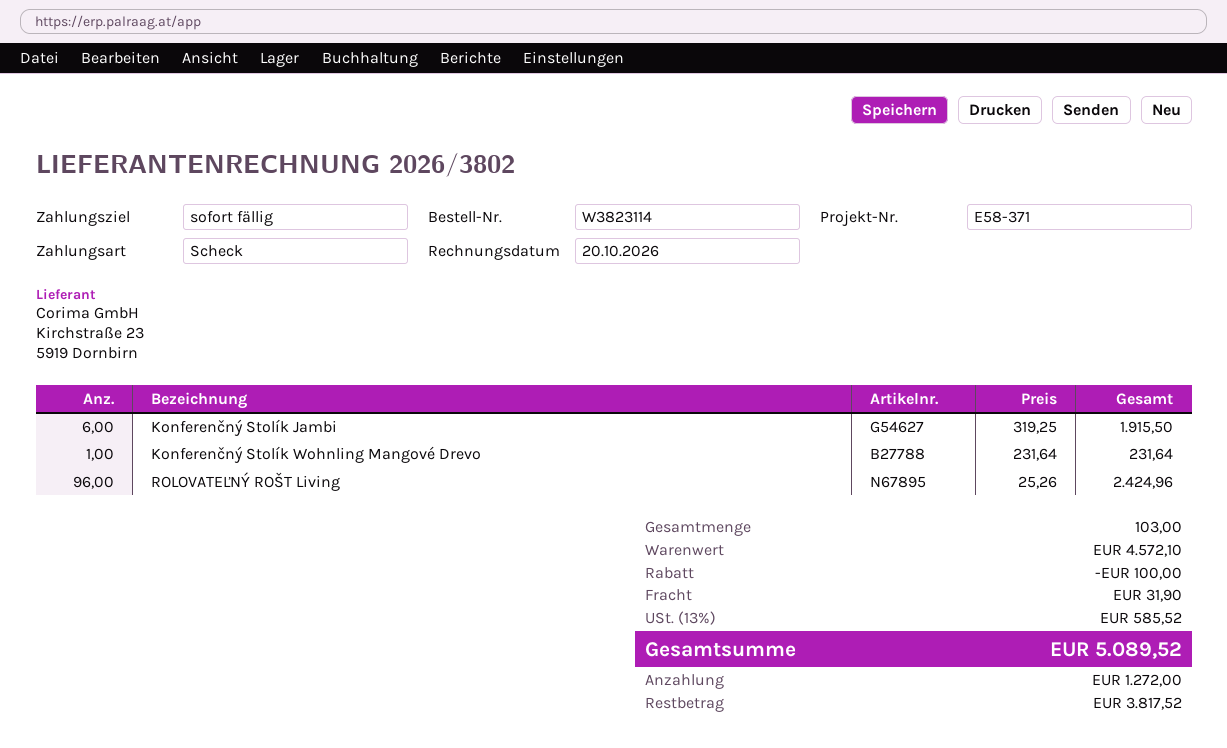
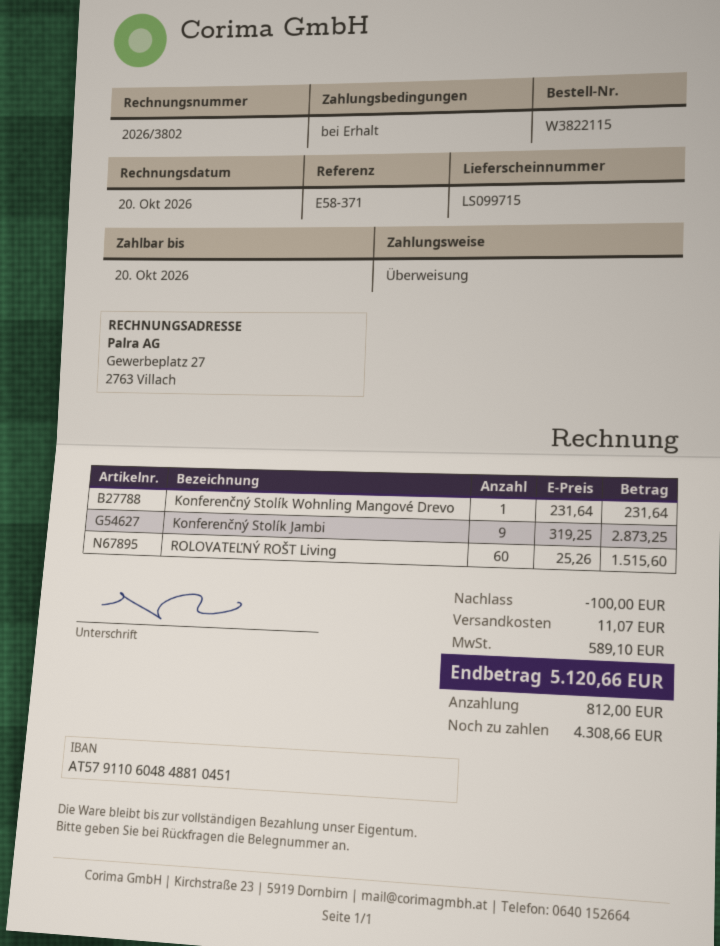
order number: W3823114 -> W3822115
payment method: cheque -> bank transfer
Konferenčný Stolík Jambi: 6 x 319.25 = 1915.50 -> 9 x 319.25 = 2873.25
ROLOVATEĽNÝ ROŠT Living: 96 x 25.26 = 2424.96 -> 60 x 25.26 = 1515.60
shipping: 31.90 -> 11.07
tax: 585.52 -> 589.10
total: 5089.52 -> 5120.66
deposit: 1272.00 -> 812.00
balance: 3817.52 -> 4308.66

